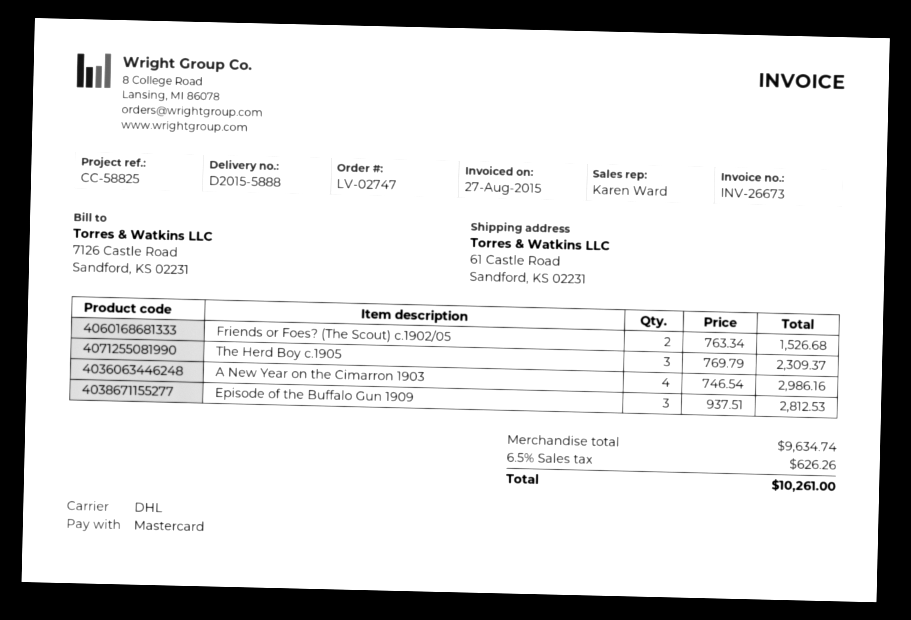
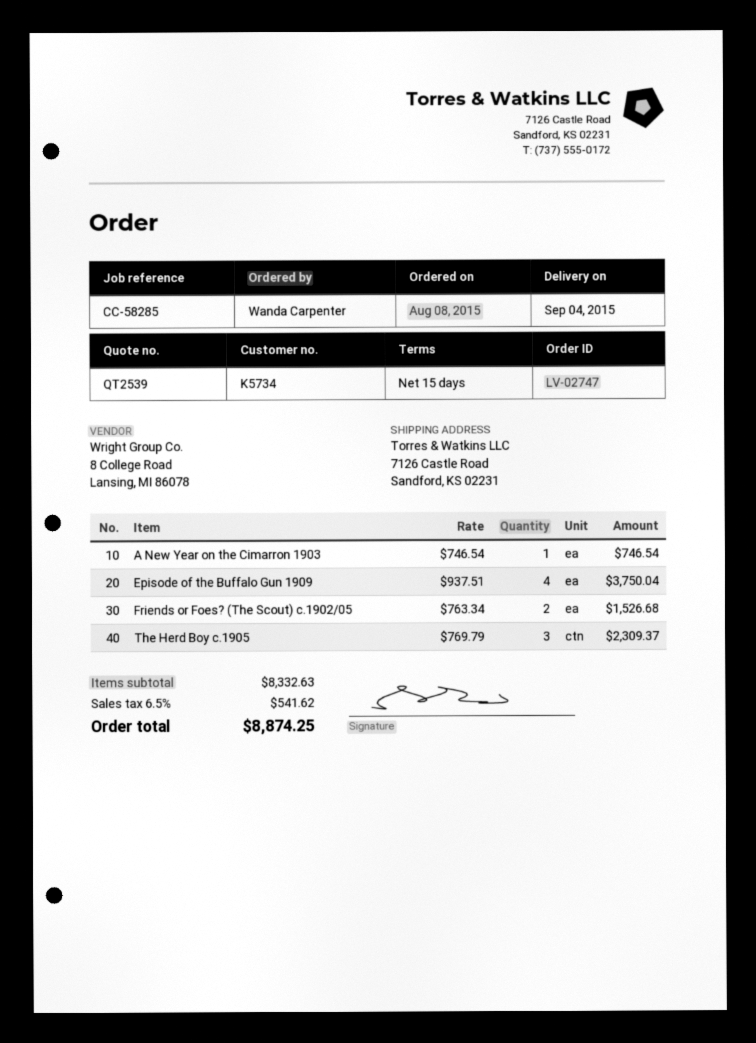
reference: CC-58825 -> CC-58285
ship to: 61 Castle Road, Sandford, KS 02231 -> 7126 Castle Road, Sandford, KS 02231
A New Year on the Cimarron 1903: 4 x 746.54 = 2986.16 -> 1 x 746.54 = 746.54
Episode of the Buffalo Gun 1909: 3 x 937.51 = 2812.53 -> 4 x 937.51 = 3750.04
subtotal: 9634.74 -> 8332.63
tax: 6.5% = 626.26 -> 6.5% = 541.62
total: 10261.00 -> 8874.25

